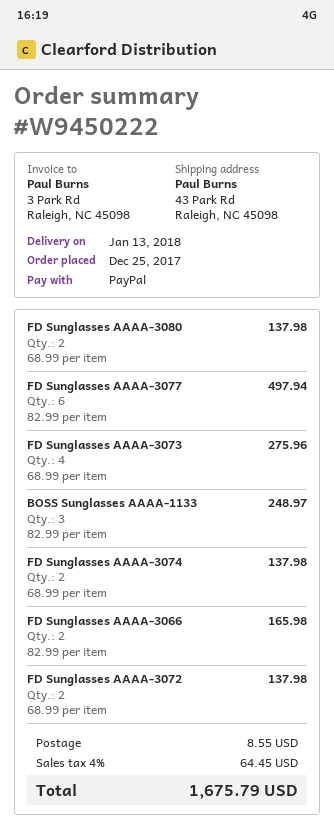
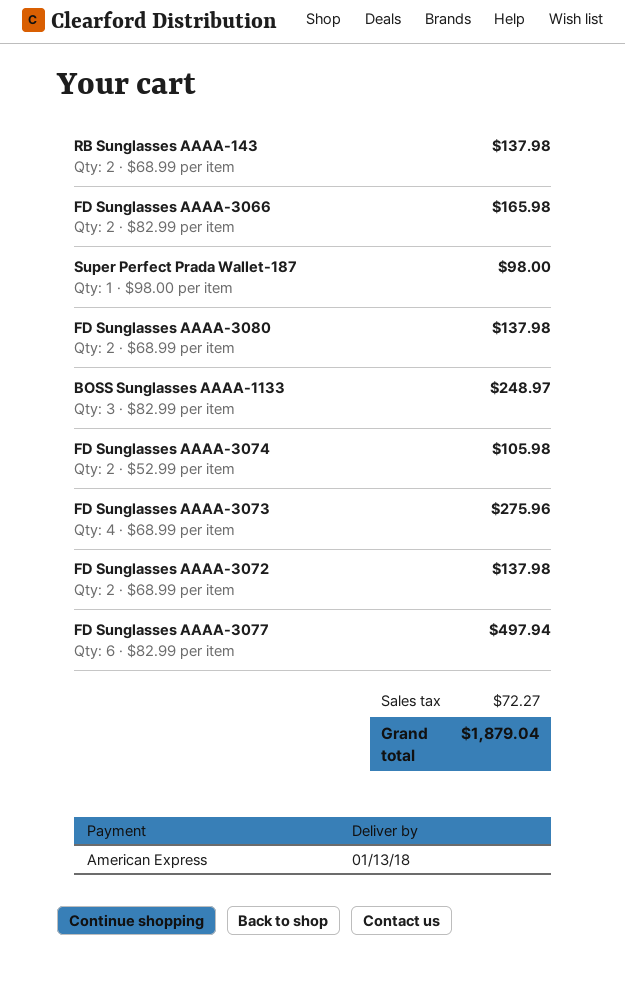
payment method: PayPal -> American Express
FD Sunglasses AAAA-3074: 2 x 68.99 = 137.98 -> 2 x 52.99 = 105.98
RB Sunglasses AAAA-143: none -> 2 x 68.99 = 137.98
Super Perfect Prada Wallet-187: none -> 1 x 98.00 = 98.00
shipping: 8.55 -> none
tax: 64.45 -> 72.27
total: 1675.79 -> 1879.04

